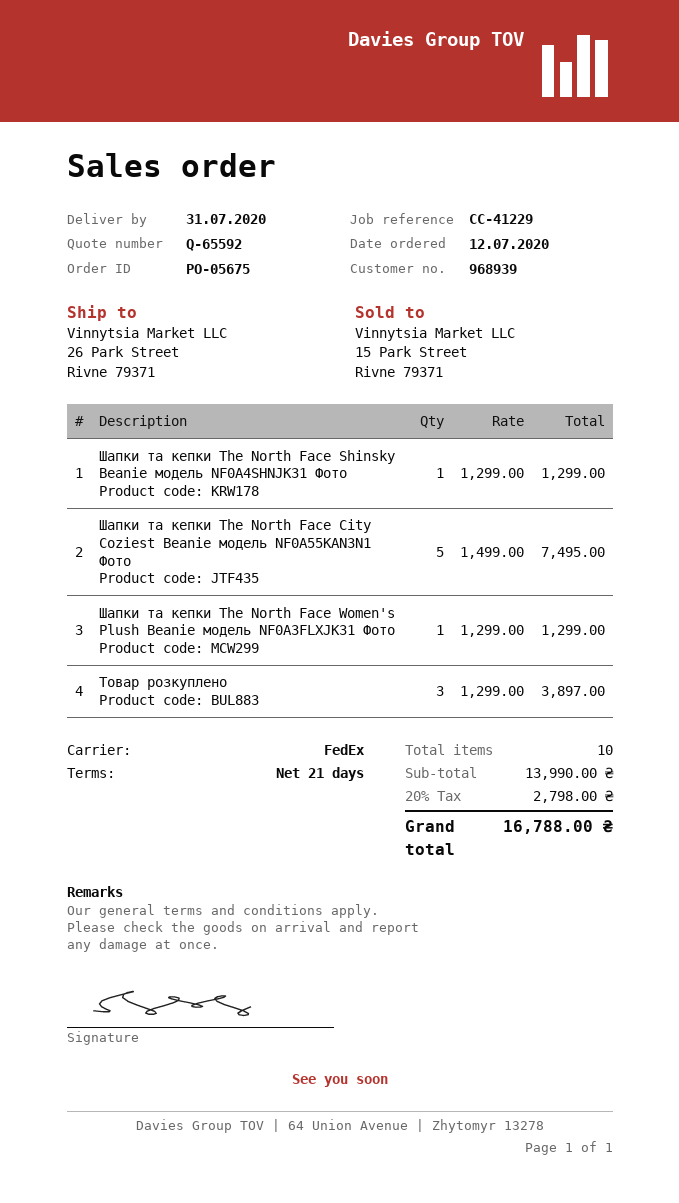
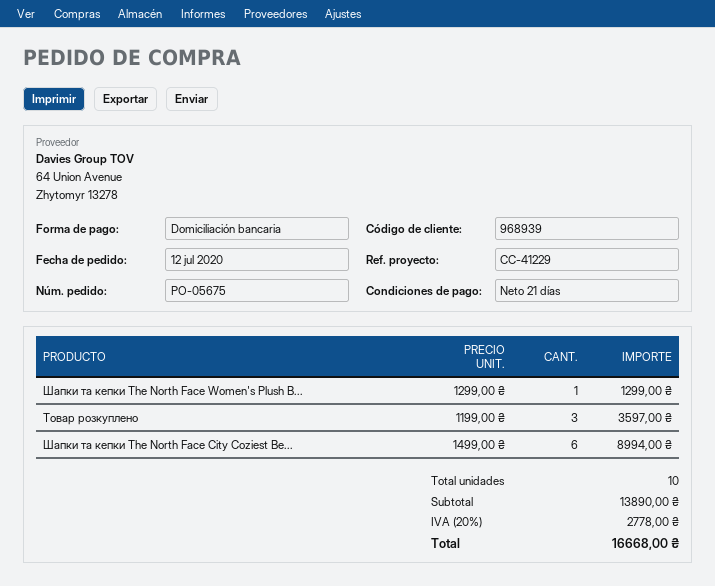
Шапки та кепки The North Face Shinsky Beanie модель NF0A4SHNJK31 Фото: 1 x 1299.00 = 1299.00 -> none
Шапки та кепки The North Face City Coziest Beanie модель NF0A55KAN3N1 Фото: 5 x 1499.00 = 7495.00 -> 6 x 1499.00 = 8994.00
Товар розкуплено: 3 x 1299.00 = 3897.00 -> 3 x 1199.00 = 3597.00
subtotal: 13990.00 -> 13890.00
tax: 20% = 2798.00 -> 20% = 2778.00
total: 16788.00 -> 16668.00

